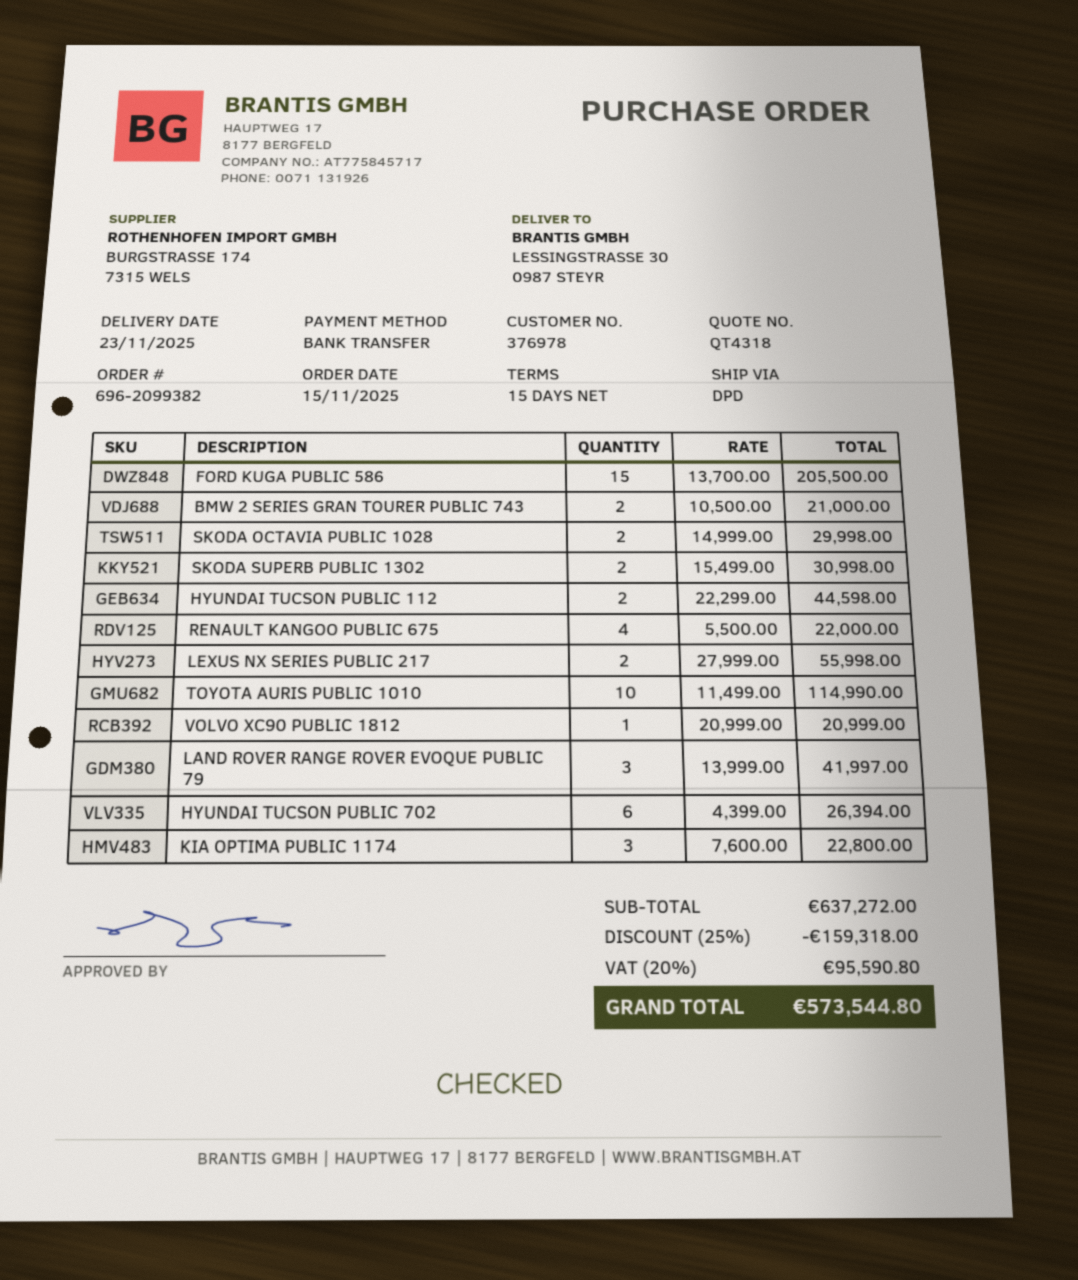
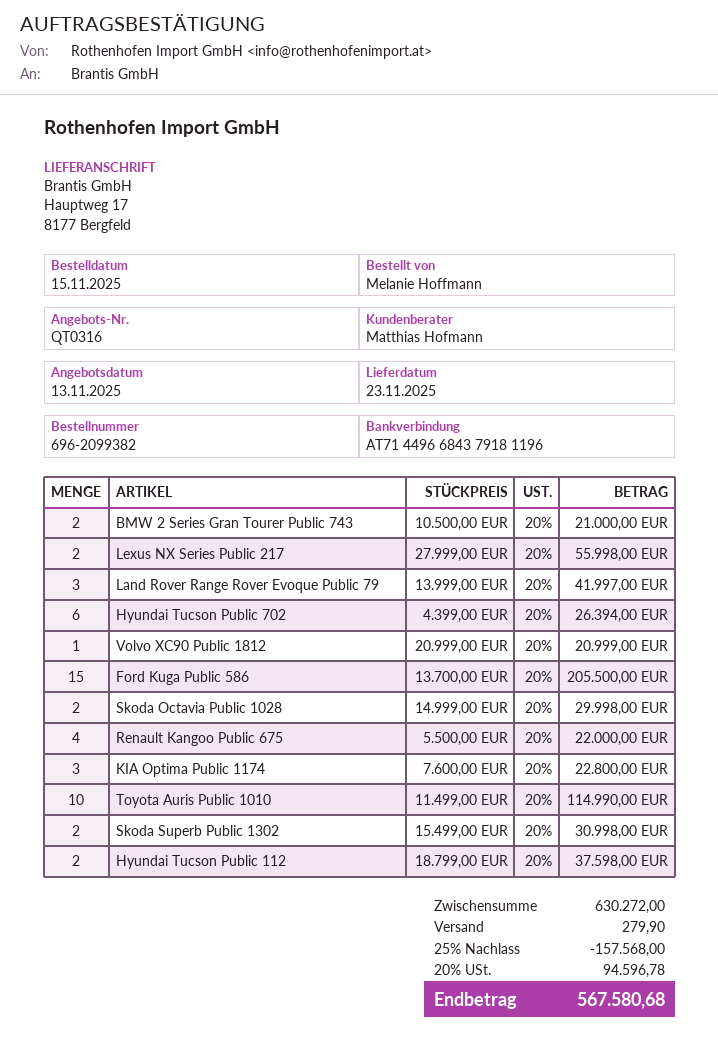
quote number: QT4318 -> QT0316
ship to: LESSINGSTRASSE 30, 0987 STEYR -> Hauptweg 17, 8177 Bergfeld
HYUNDAI TUCSON PUBLIC 112: 2 x 22299.00 = 44598.00 -> 2 x 18799.00 = 37598.00
subtotal: 637272.00 -> 630272.00
discount: 25% = 159318.00 -> 25% = 157568.00
shipping: none -> 279.90
tax: 20% = 95590.80 -> 20% = 94596.78
total: 573544.80 -> 567580.68

